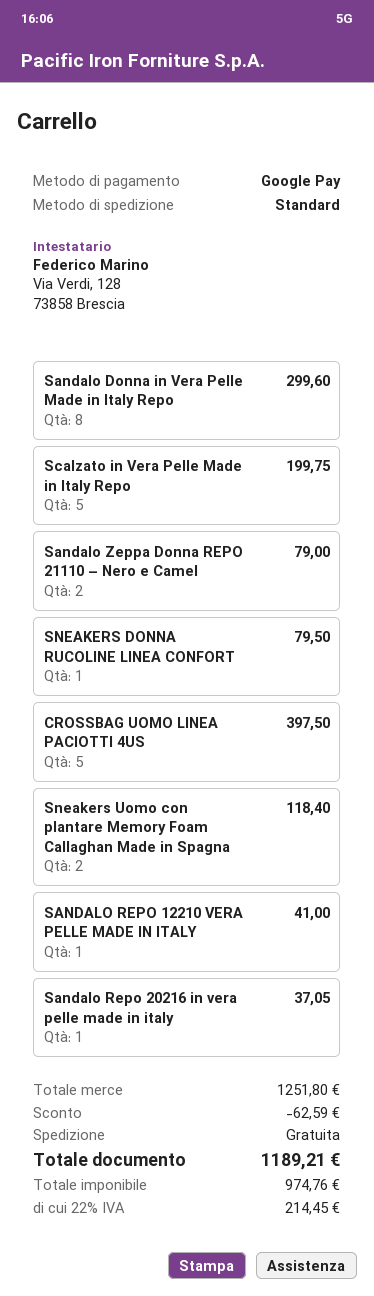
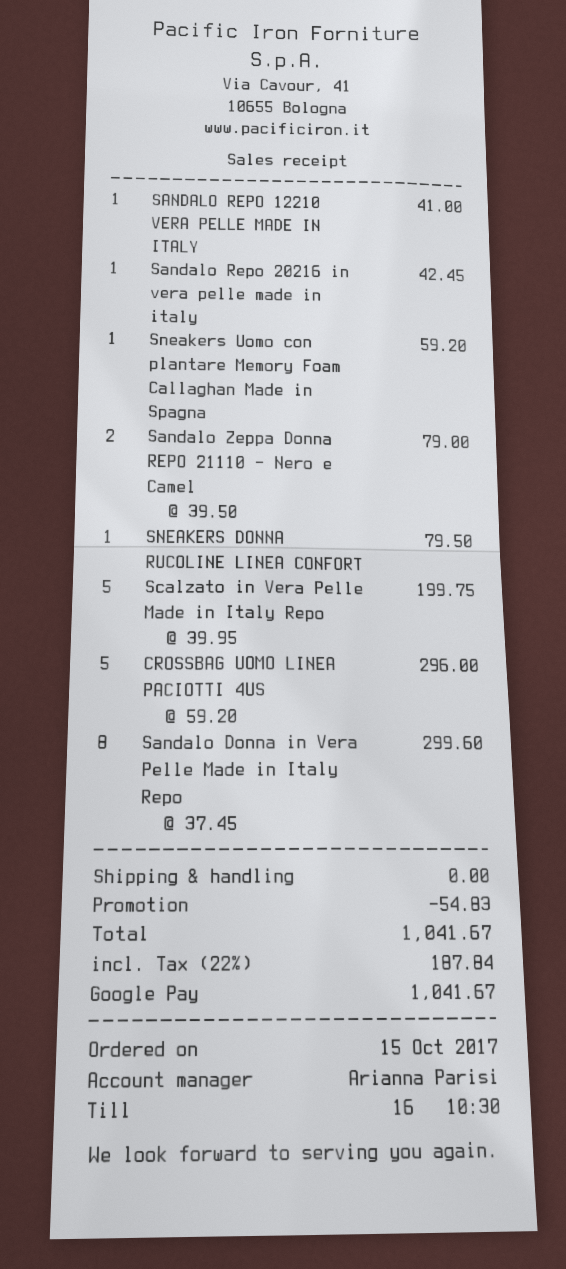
CROSSBAG UOMO LINEA PACIOTTI 4US: 5 for 397.50 -> 5 for 296.00
Sneakers Uomo con plantare Memory Foam Callaghan Made in Spagna: 2 for 118.40 -> 1 for 59.20
Sandalo Repo 20216 in vera pelle made in italy: 1 for 37.05 -> 1 for 42.45
discount: 62.59 -> 54.83
tax: 22% = 214.45 -> 22% = 187.84
total: 1189.21 -> 1041.67

